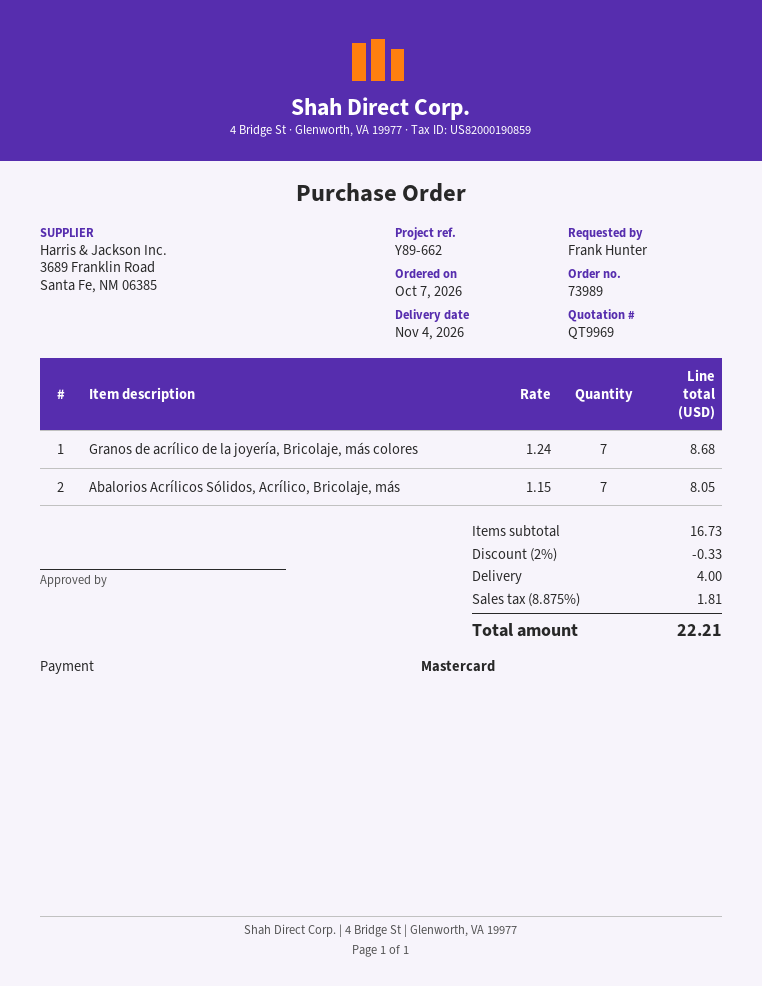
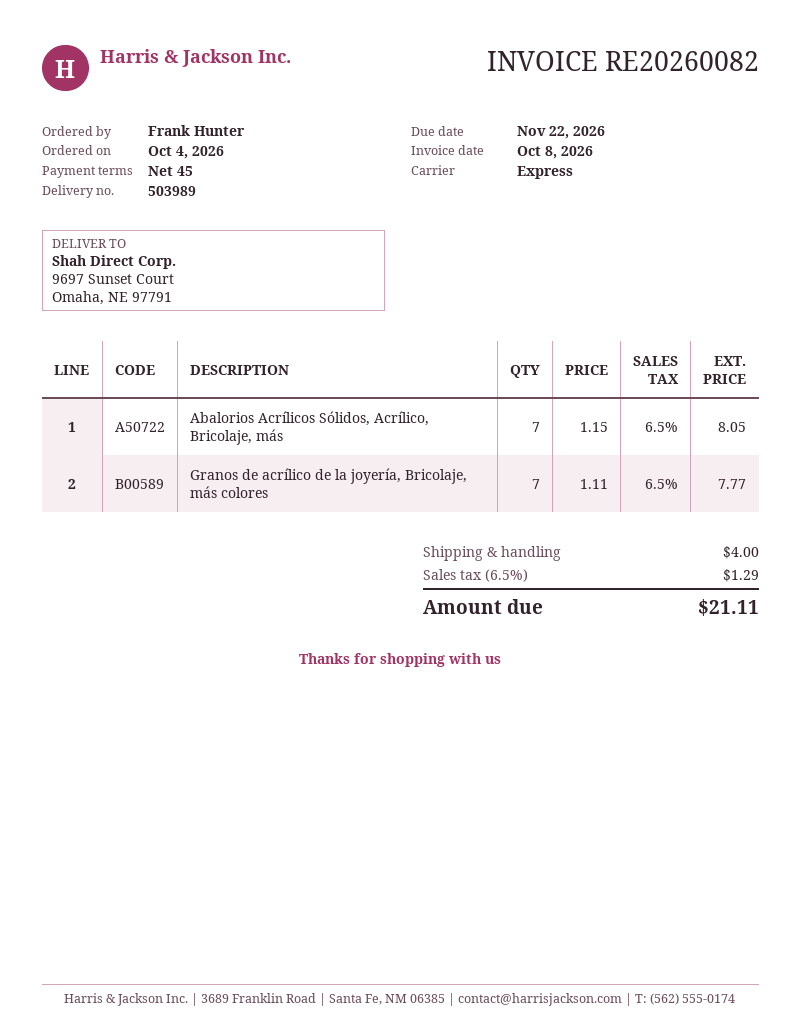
order date: 2026-10-07 -> 2026-10-04
Granos de acrílico de la joyería, Bricolaje, más colores: 7 x 1.24 = 8.68 -> 7 x 1.11 = 7.77
discount: 2% = 0.33 -> none
tax: 8.875% = 1.81 -> 6.5% = 1.29
total: 22.21 -> 21.11

